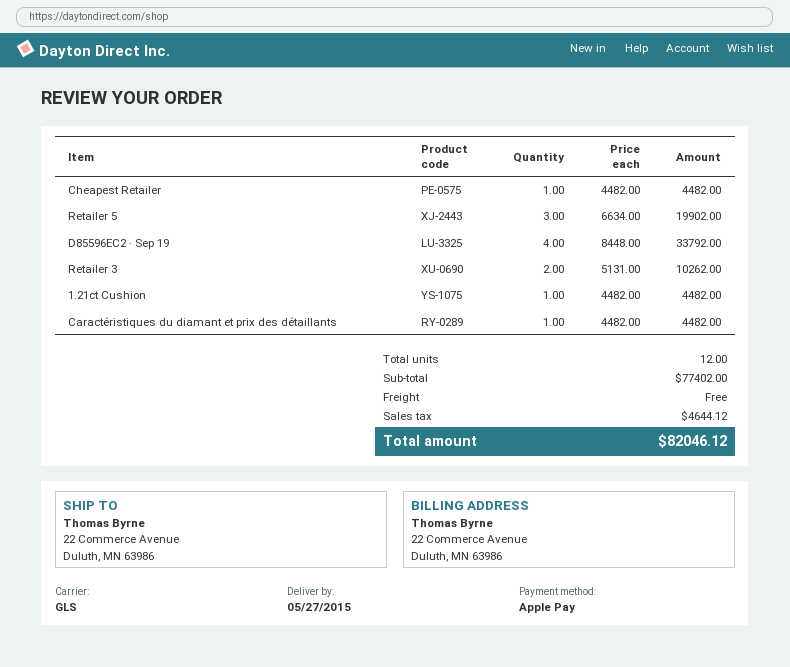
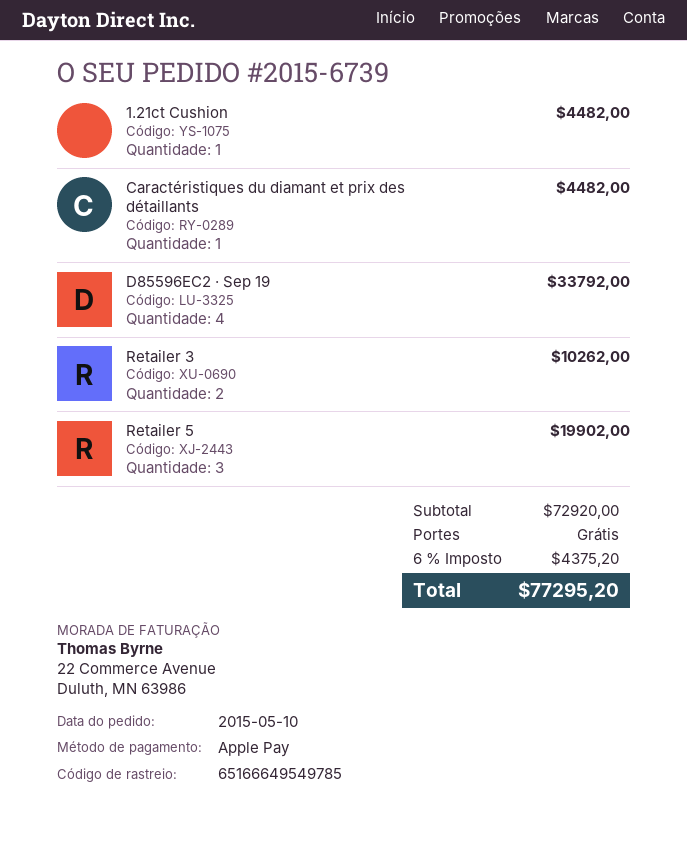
Cheapest Retailer: 1 for 4482.00 -> none
subtotal: 77402.00 -> 72920.00
tax: 4644.12 -> 4375.20
total: 82046.12 -> 77295.20

